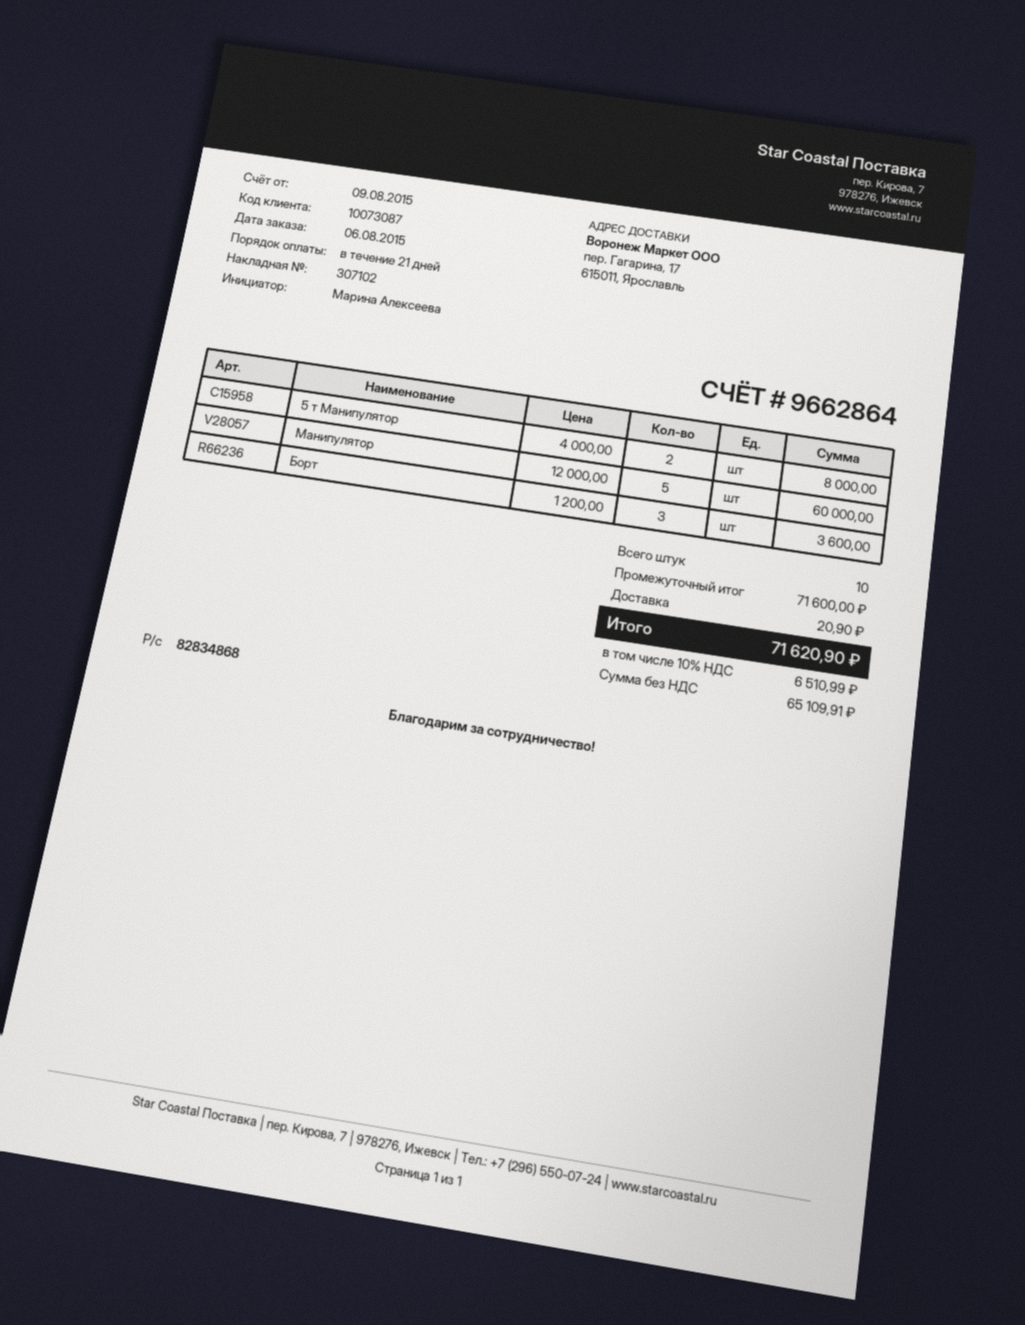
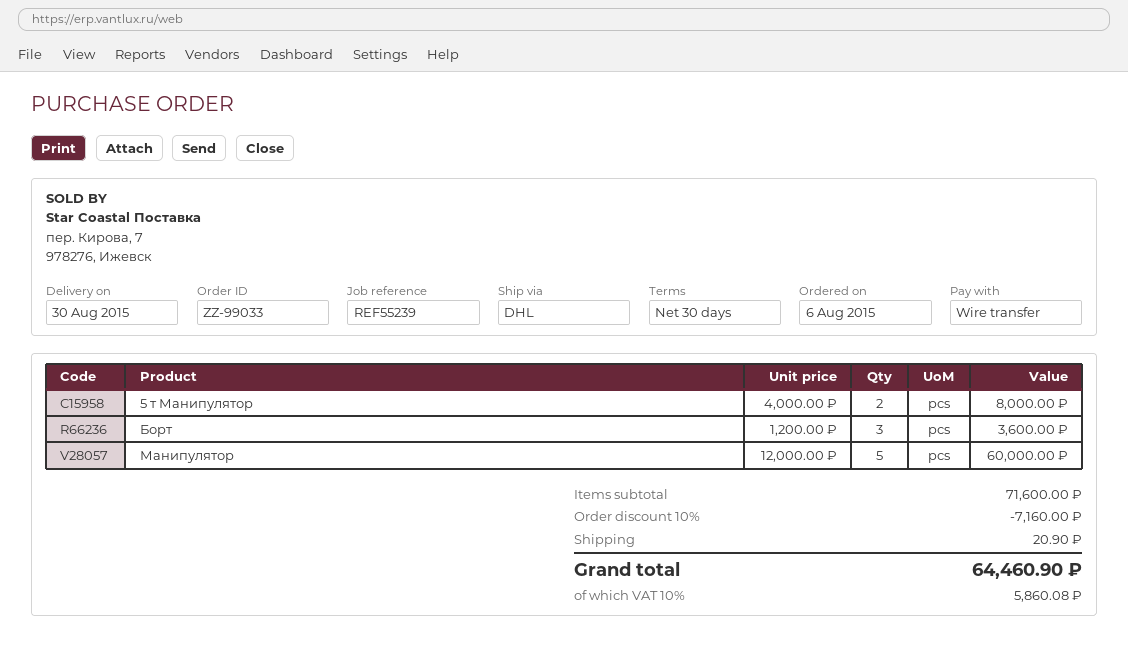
payment terms: 21 days -> 30 days
discount: none -> 10% = 7160.00
tax: 10% = 6510.99 -> 10% = 5860.08
total: 71620.90 -> 64460.90

